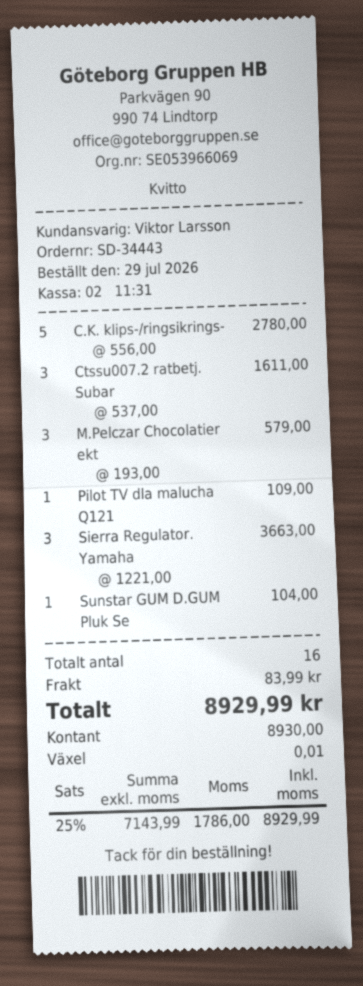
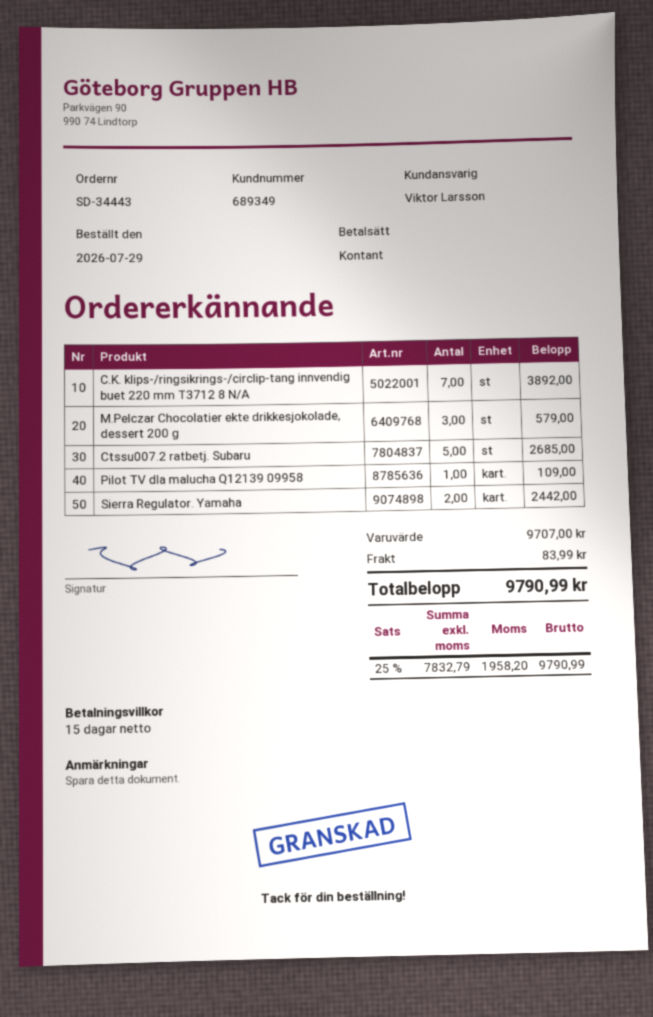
C.K. klips-/ringsikrings-: 5 for 2780.00 -> 7 for 3892.00
Ctssu007.2 ratbetj. Subar: 3 for 1611.00 -> 5 for 2685.00
Sierra Regulator. Yamaha: 3 for 3663.00 -> 2 for 2442.00
Sunstar GUM D.GUM Pluk Se: 1 for 104.00 -> none
net: 7143.99 -> 7832.79
tax: 25% = 1786.00 -> 25% = 1958.20
total: 8929.99 -> 9790.99

